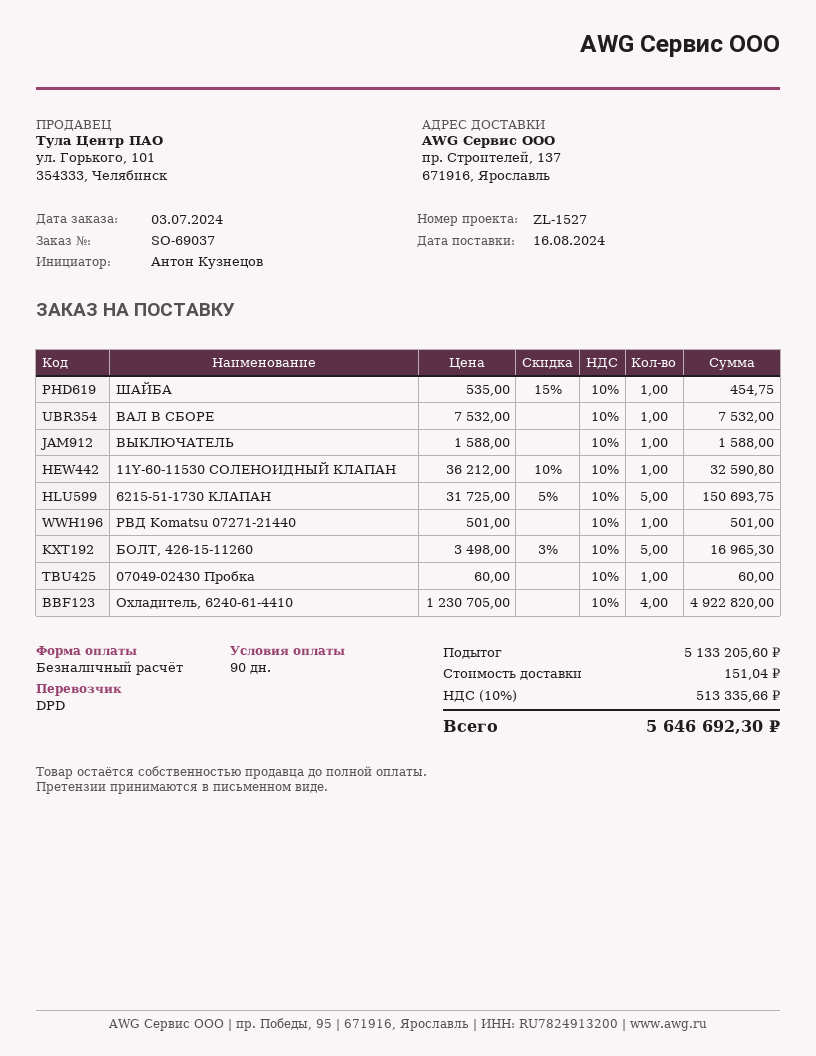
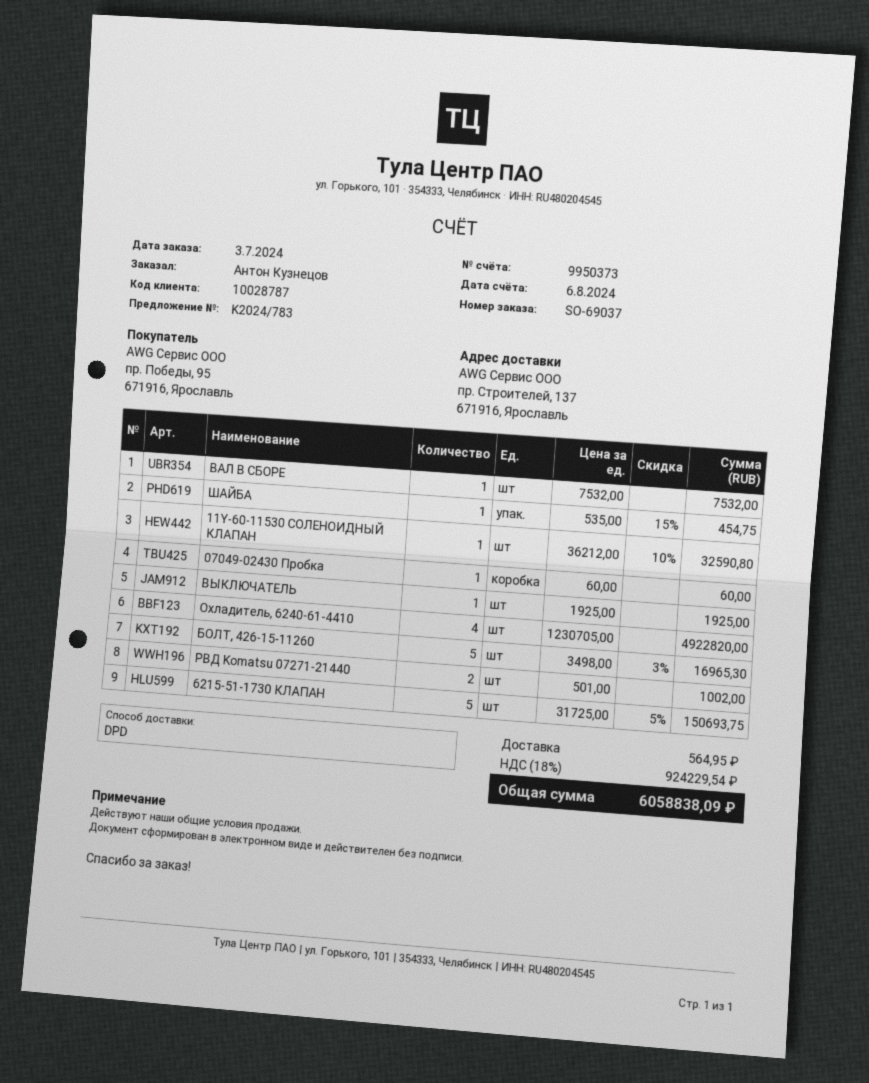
ВЫКЛЮЧАТЕЛЬ: 1 x 1588.00 = 1588.00 -> 1 x 1925.00 = 1925.00
РВД Komatsu 07271-21440: 1 x 501.00 = 501.00 -> 2 x 501.00 = 1002.00
shipping: 151.04 -> 564.95
tax: 10% = 513335.66 -> 18% = 924229.54
total: 5646692.30 -> 6058838.09

